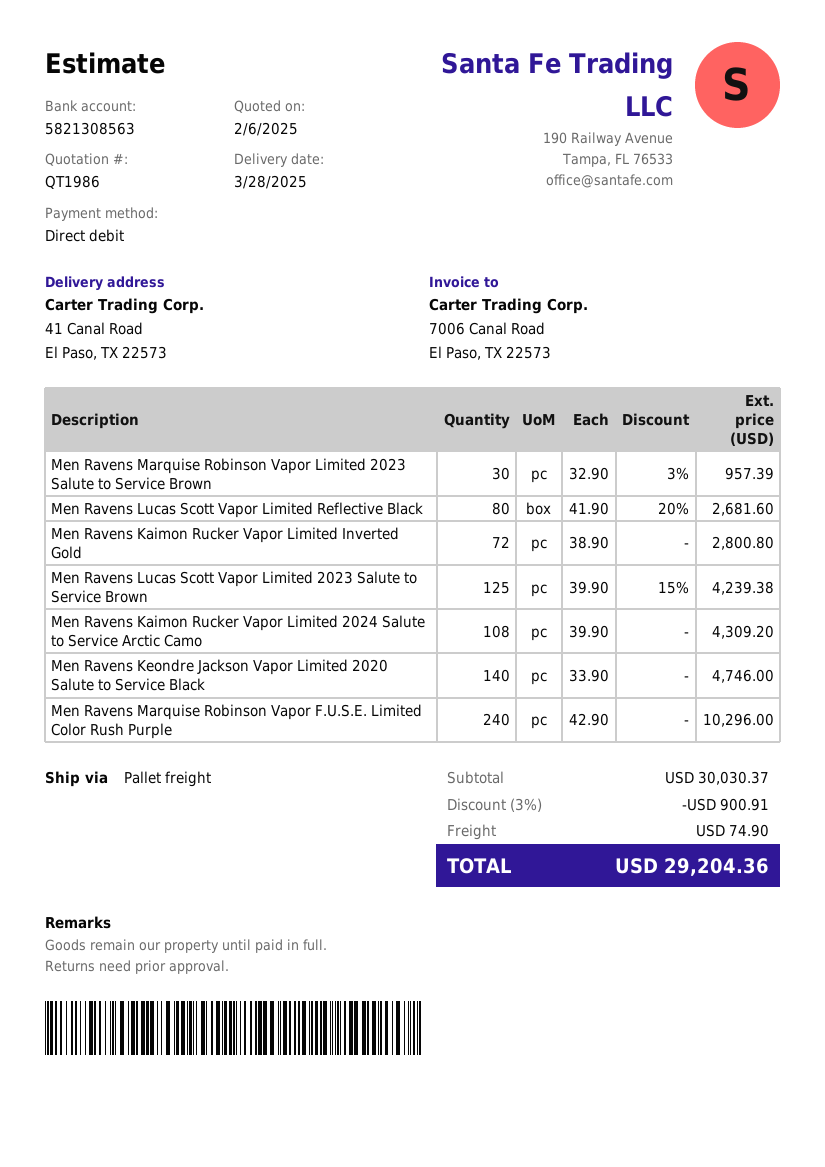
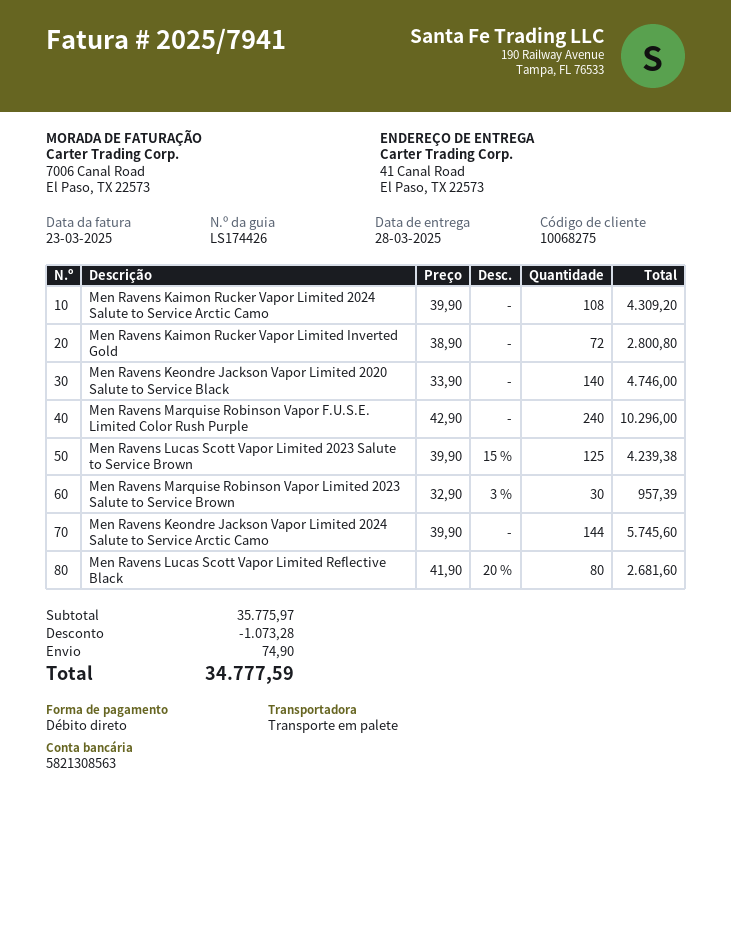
Men Ravens Keondre Jackson Vapor Limited 2024 Salute to Service Arctic Camo: none -> 144 x 39.90 = 5745.60
subtotal: 30030.37 -> 35775.97
discount: 900.91 -> 1073.28
total: 29204.36 -> 34777.59

